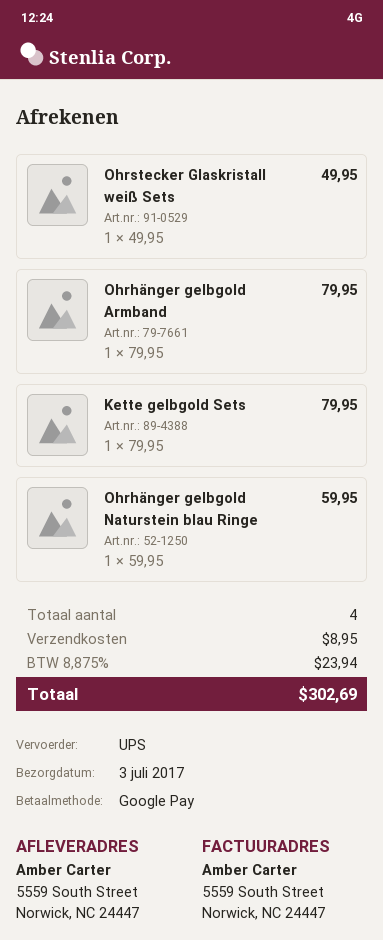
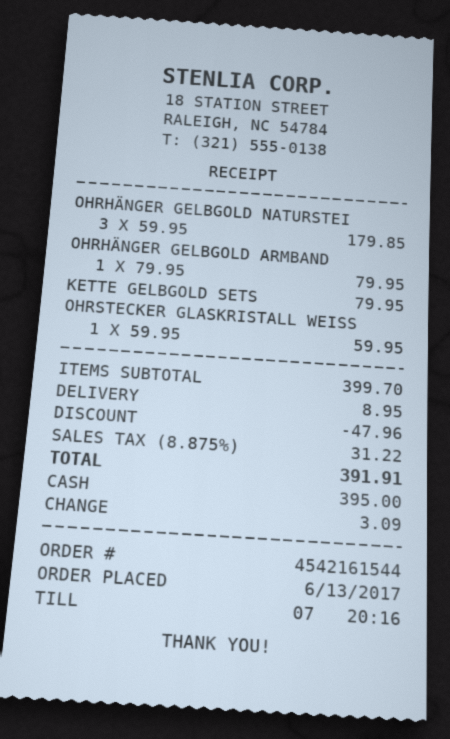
payment method: Google Pay -> cash
Ohrstecker Glaskristall weiß Sets: 1 x 49.95 = 49.95 -> 1 x 59.95 = 59.95
Ohrhänger gelbgold Naturstein blau Ringe: 1 x 59.95 = 59.95 -> 3 x 59.95 = 179.85
discount: none -> 47.96
tax: 8.875% = 23.94 -> 8.875% = 31.22
total: 302.69 -> 391.91

